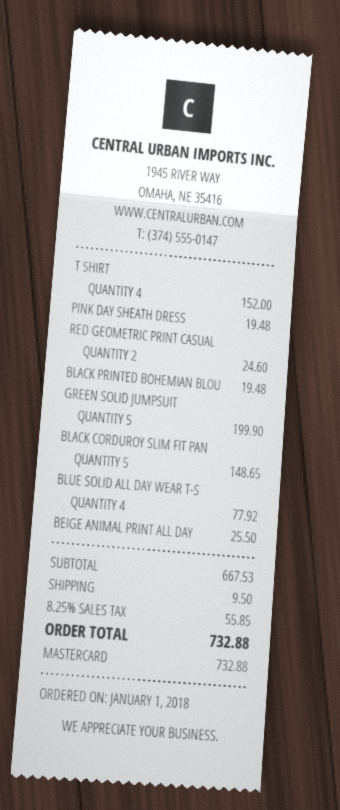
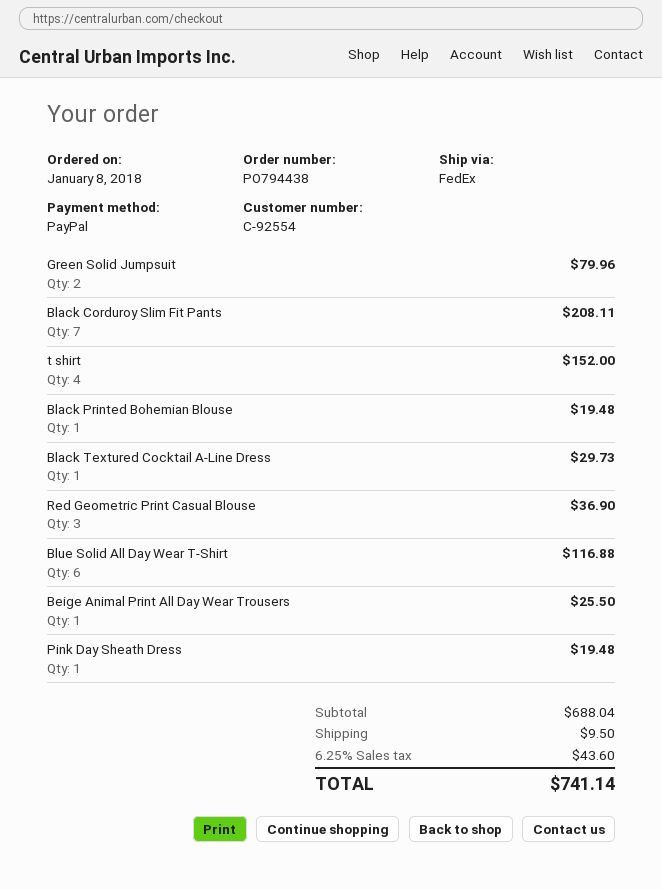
order date: 2018-01-01 -> 2018-01-08
payment method: Mastercard -> PayPal
RED GEOMETRIC PRINT CASUAL: 2 for 24.60 -> 3 for 36.90
GREEN SOLID JUMPSUIT: 5 for 199.90 -> 2 for 79.96
BLACK CORDUROY SLIM FIT PAN: 5 for 148.65 -> 7 for 208.11
BLUE SOLID ALL DAY WEAR T-S: 4 for 77.92 -> 6 for 116.88
Black Textured Cocktail A-Line Dress: none -> 1 for 29.73
subtotal: 667.53 -> 688.04
tax: 8.25% = 55.85 -> 6.25% = 43.60
total: 732.88 -> 741.14

